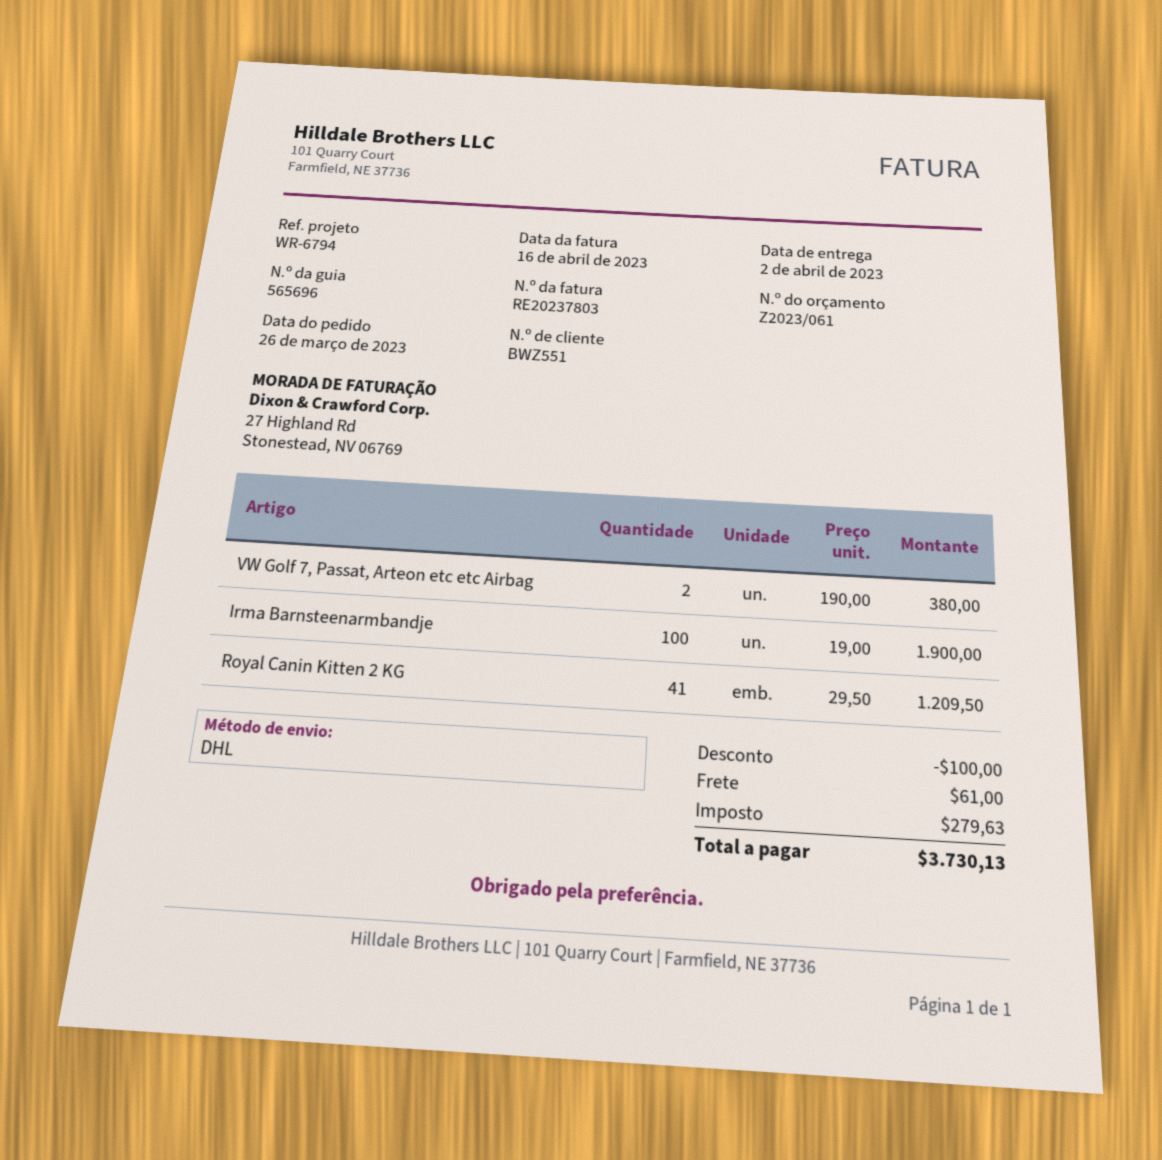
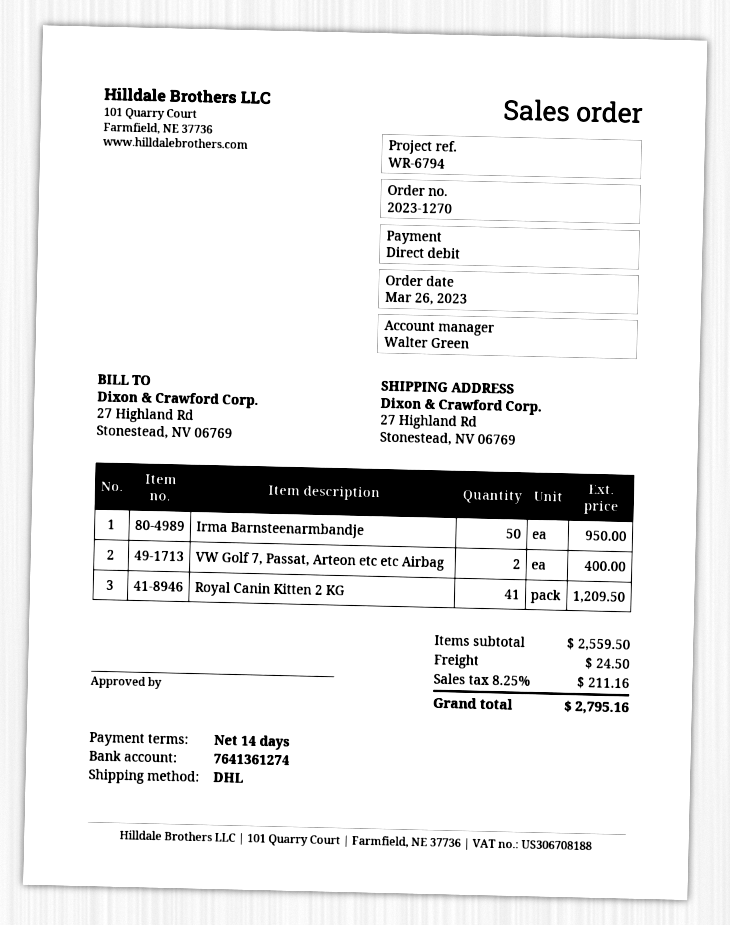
VW Golf 7, Passat, Arteon etc etc Airbag: 2 for 380.00 -> 2 for 400.00
Irma Barnsteenarmbandje: 100 for 1900.00 -> 50 for 950.00
discount: 100.00 -> none
shipping: 61.00 -> 24.50
tax: 279.63 -> 211.16
total: 3730.13 -> 2795.16

